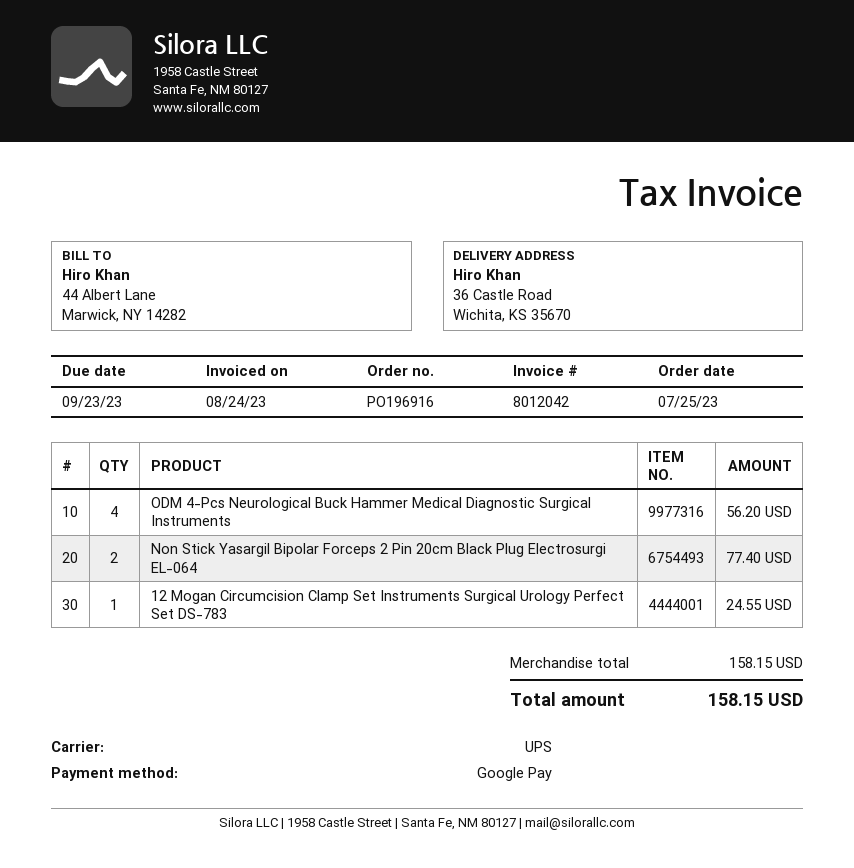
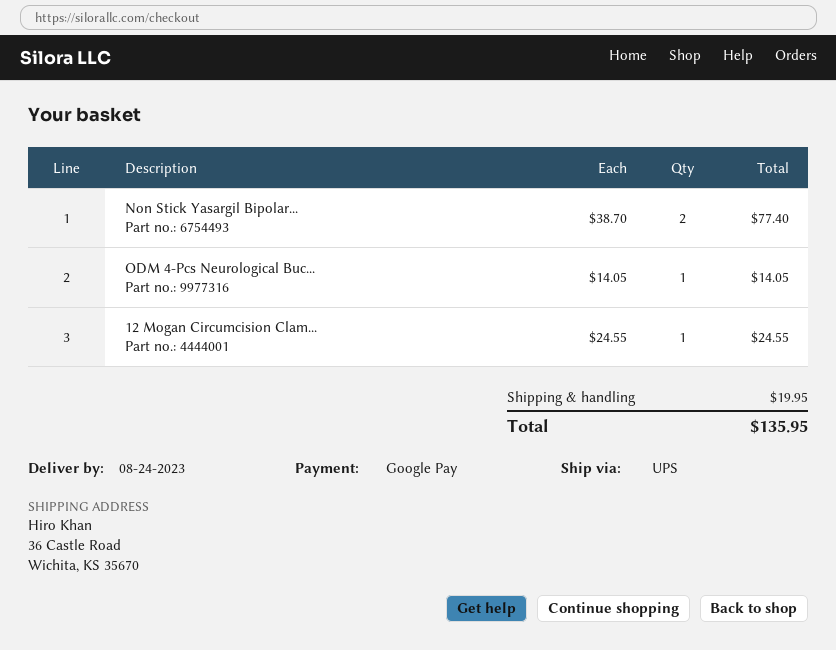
ODM 4-Pcs Neurological Buck Hammer Medical Diagnostic Surgical Instruments: 4 for 56.20 -> 1 for 14.05
shipping: none -> 19.95
total: 158.15 -> 135.95

